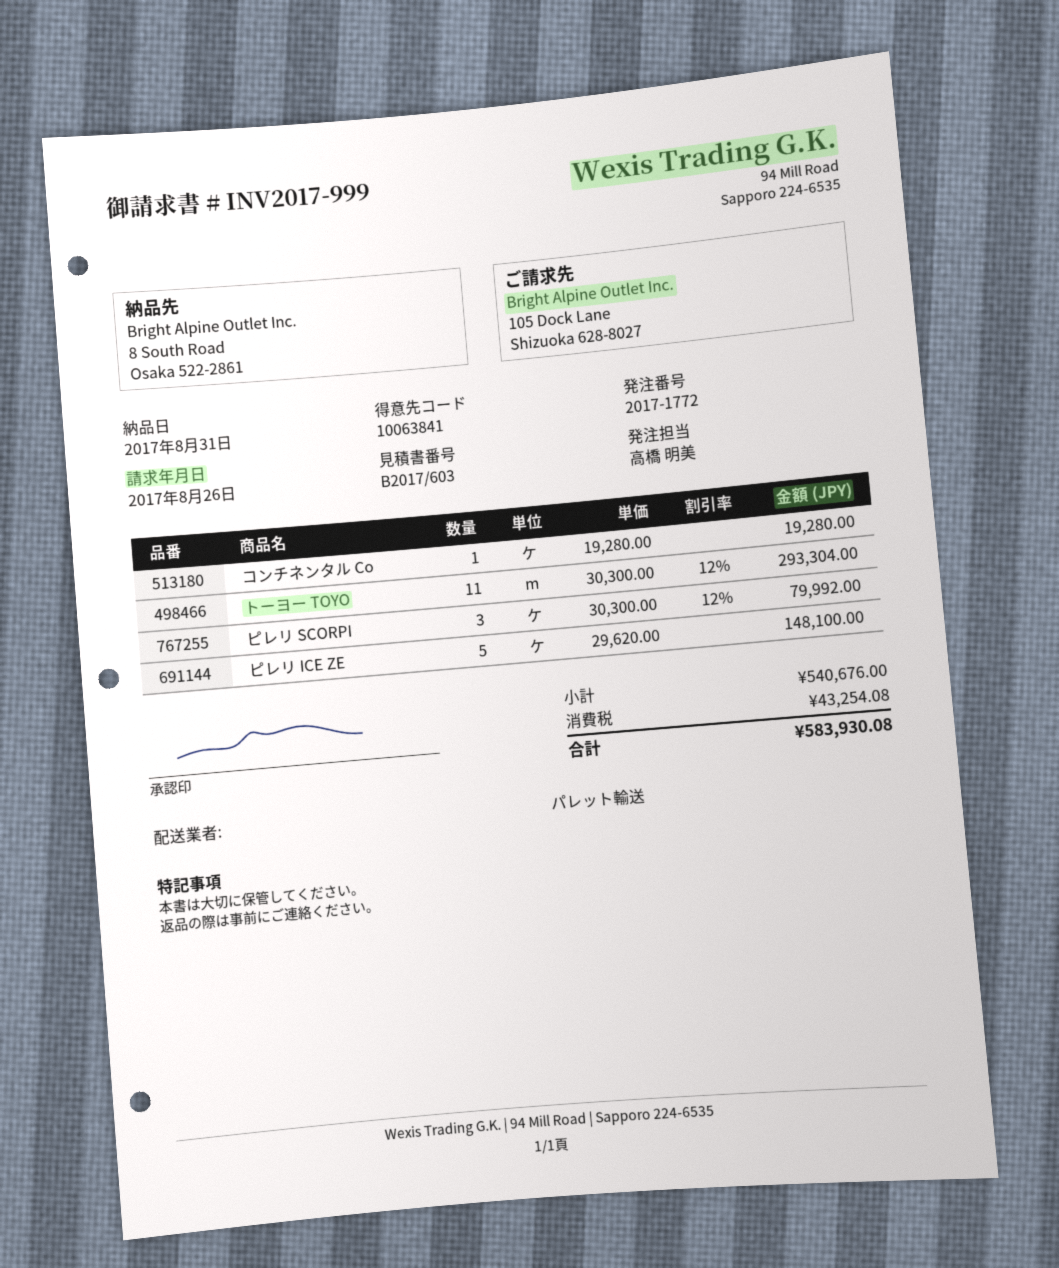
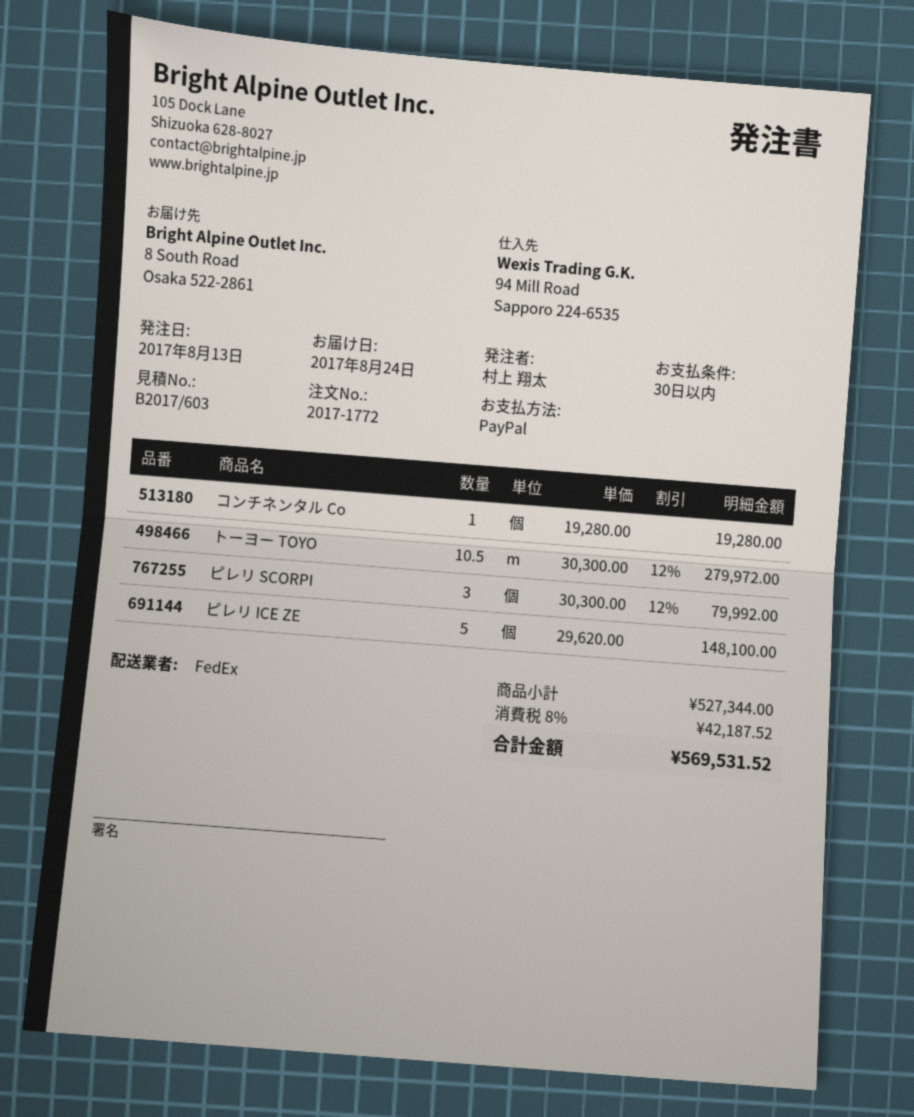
delivery date: 2017-08-31 -> 2017-08-24
ordered by: 高橋 明美 -> 村上 翔太
shipping method: pallet freight -> FedEx
トーヨー TOYO: 11 x 30300.00 - 12% = 293304.00 -> 10.5 x 30300.00 - 12% = 279972.00
subtotal: 540676.00 -> 527344.00
tax: 43254.08 -> 42187.52
total: 583930.08 -> 569531.52

